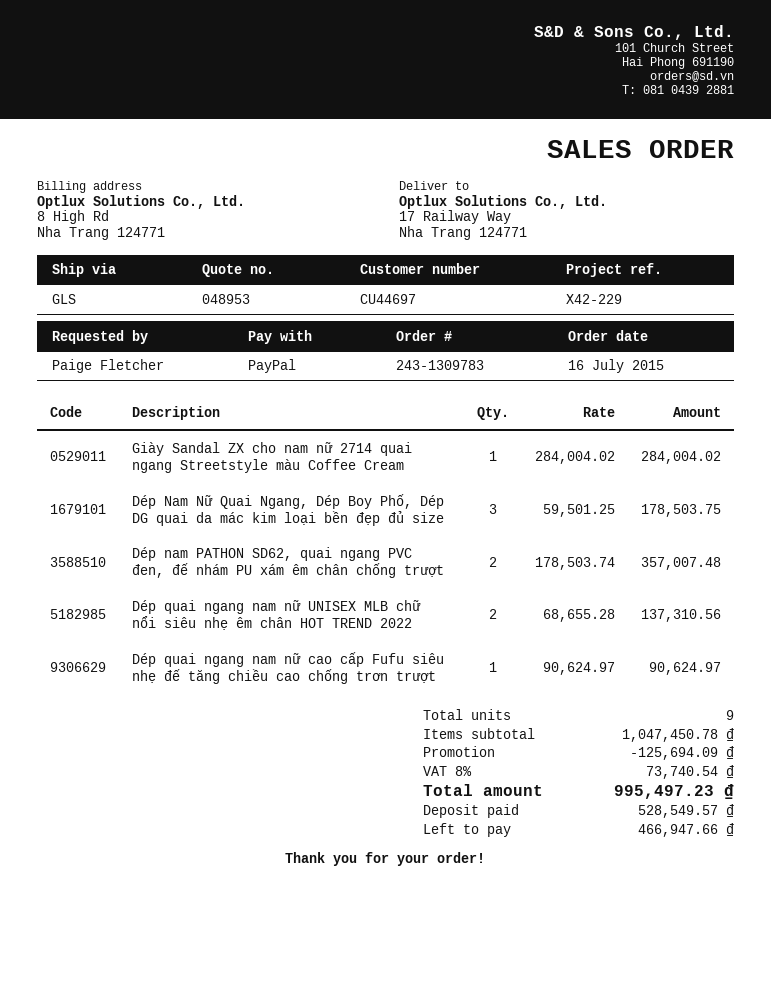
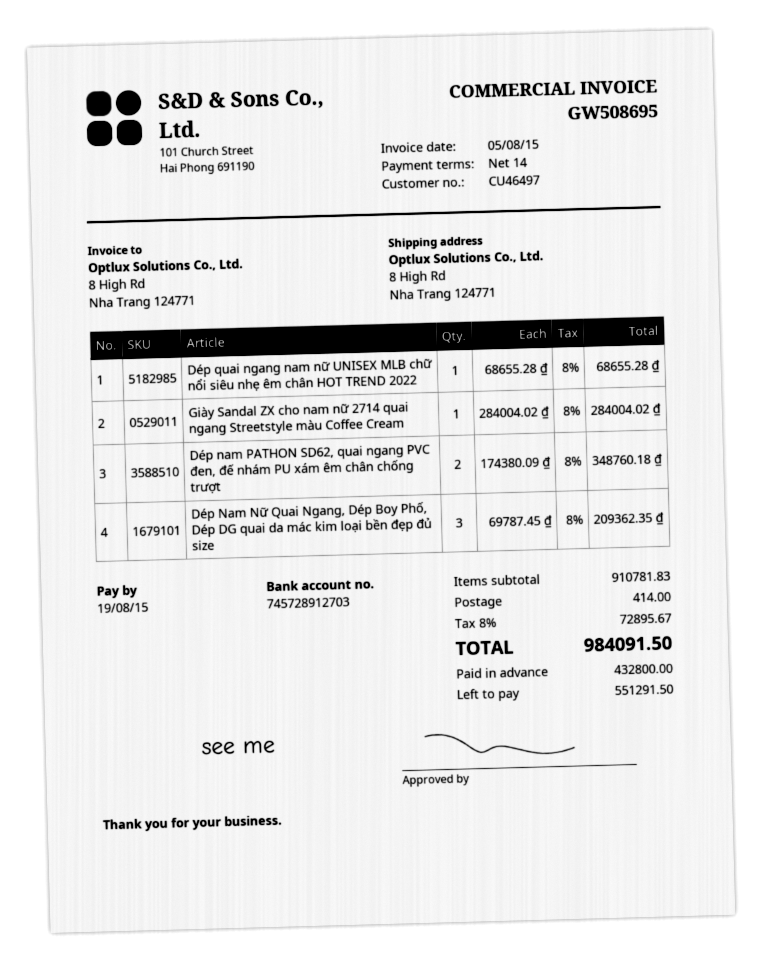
customer number: CU44697 -> CU46497
ship to: 17 Railway Way, Nha Trang 124771 -> 8 High Rd, Nha Trang 124771
Dép Nam Nữ Quai Ngang, Dép Boy Phố, Dép DG quai da mác kim loại bền đẹp đủ size: 3 x 59501.25 = 178503.75 -> 3 x 69787.45 = 209362.35
Dép nam PATHON SD62, quai ngang PVC đen, đế nhám PU xám êm chân chống trượt: 2 x 178503.74 = 357007.48 -> 2 x 174380.09 = 348760.18
Dép quai ngang nam nữ UNISEX MLB chữ nổi siêu nhẹ êm chân HOT TREND 2022: 2 x 68655.28 = 137310.56 -> 1 x 68655.28 = 68655.28
Dép quai ngang nam nữ cao cấp Fufu siêu nhẹ đế tăng chiều cao chống trơn trượt: 1 x 90624.97 = 90624.97 -> none
subtotal: 1047450.78 -> 910781.83
discount: 125694.09 -> none
shipping: none -> 414.00
tax: 8% = 73740.54 -> 8% = 72895.67
total: 995497.23 -> 984091.50
deposit: 528549.57 -> 432800.00
balance: 466947.66 -> 551291.50

